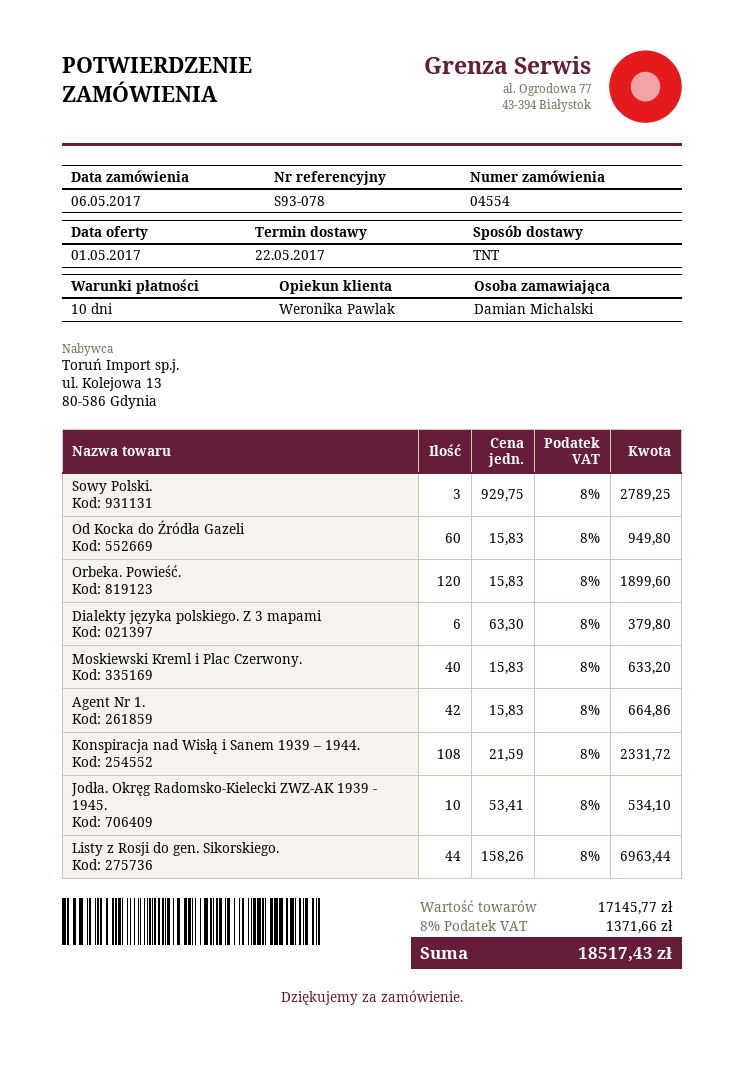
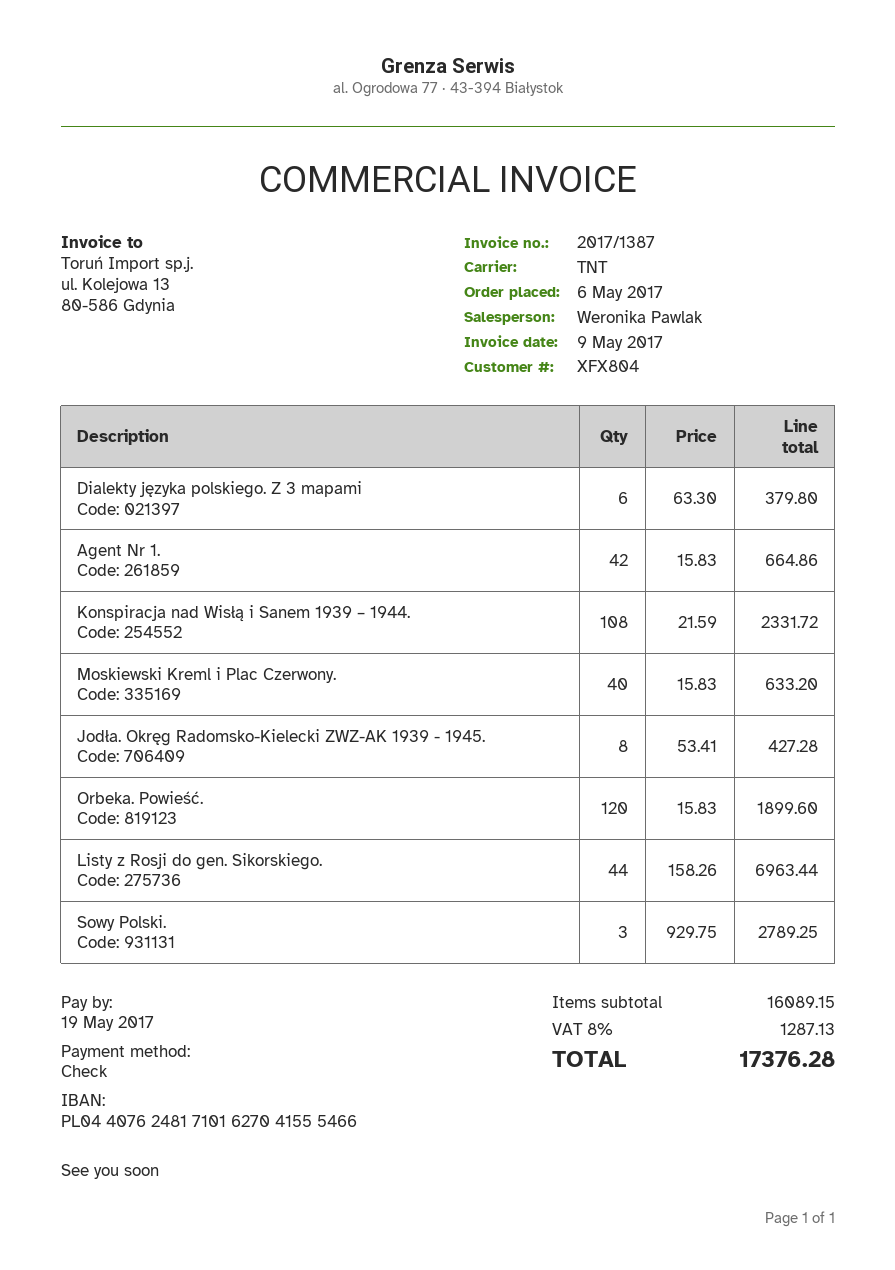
Od Kocka do Źródła Gazeli: 60 x 15.83 = 949.80 -> none
Jodła. Okręg Radomsko-Kielecki ZWZ-AK 1939 - 1945.: 10 x 53.41 = 534.10 -> 8 x 53.41 = 427.28
subtotal: 17145.77 -> 16089.15
tax: 8% = 1371.66 -> 8% = 1287.13
total: 18517.43 -> 17376.28

